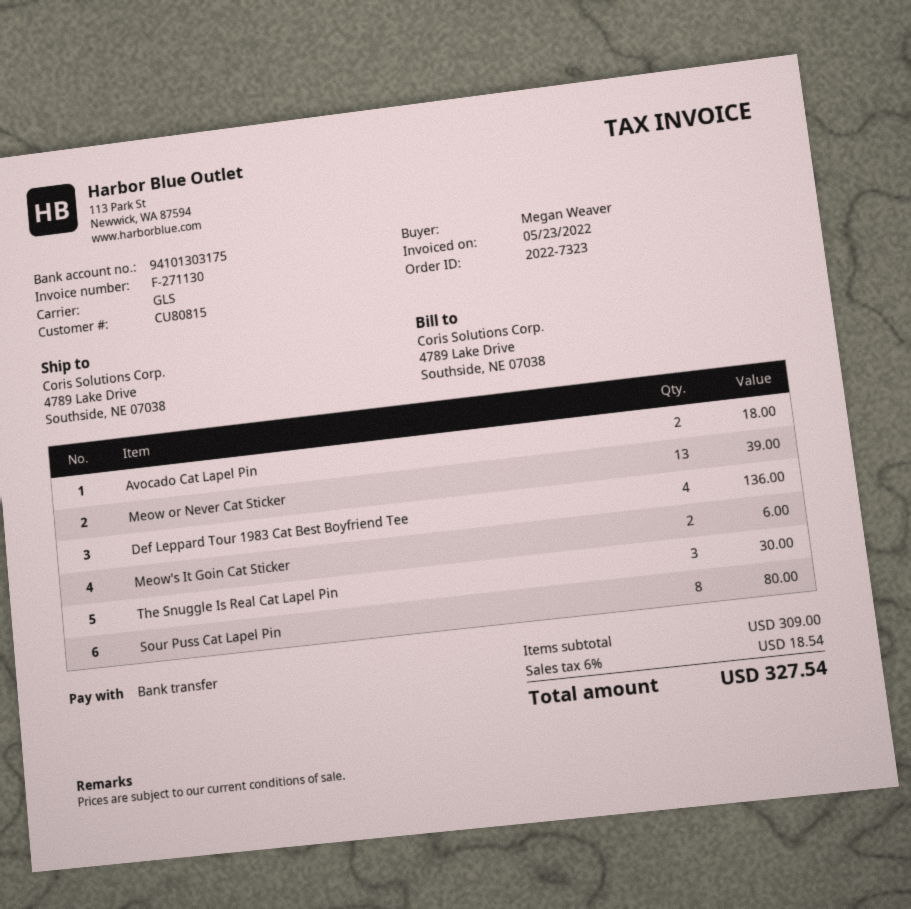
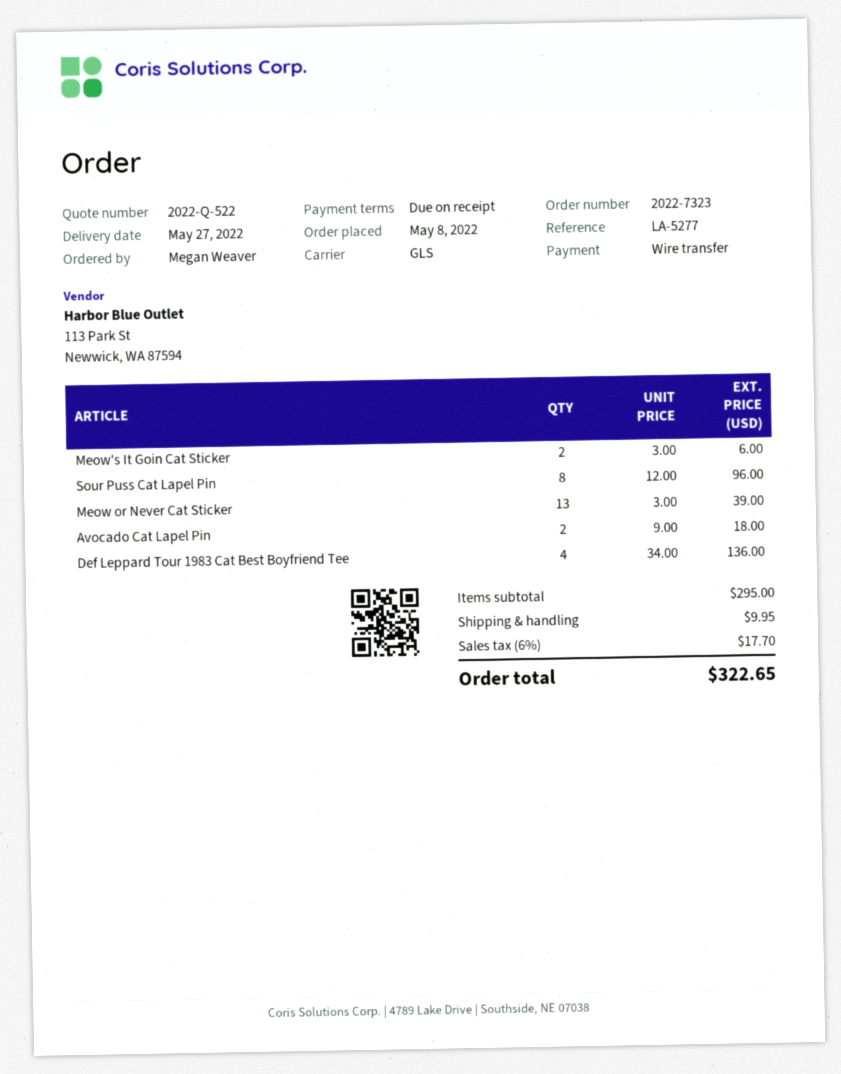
The Snuggle Is Real Cat Lapel Pin: 3 for 30.00 -> none
Sour Puss Cat Lapel Pin: 8 for 80.00 -> 8 for 96.00
subtotal: 309.00 -> 295.00
shipping: none -> 9.95
tax: 6% = 18.54 -> 6% = 17.70
total: 327.54 -> 322.65

